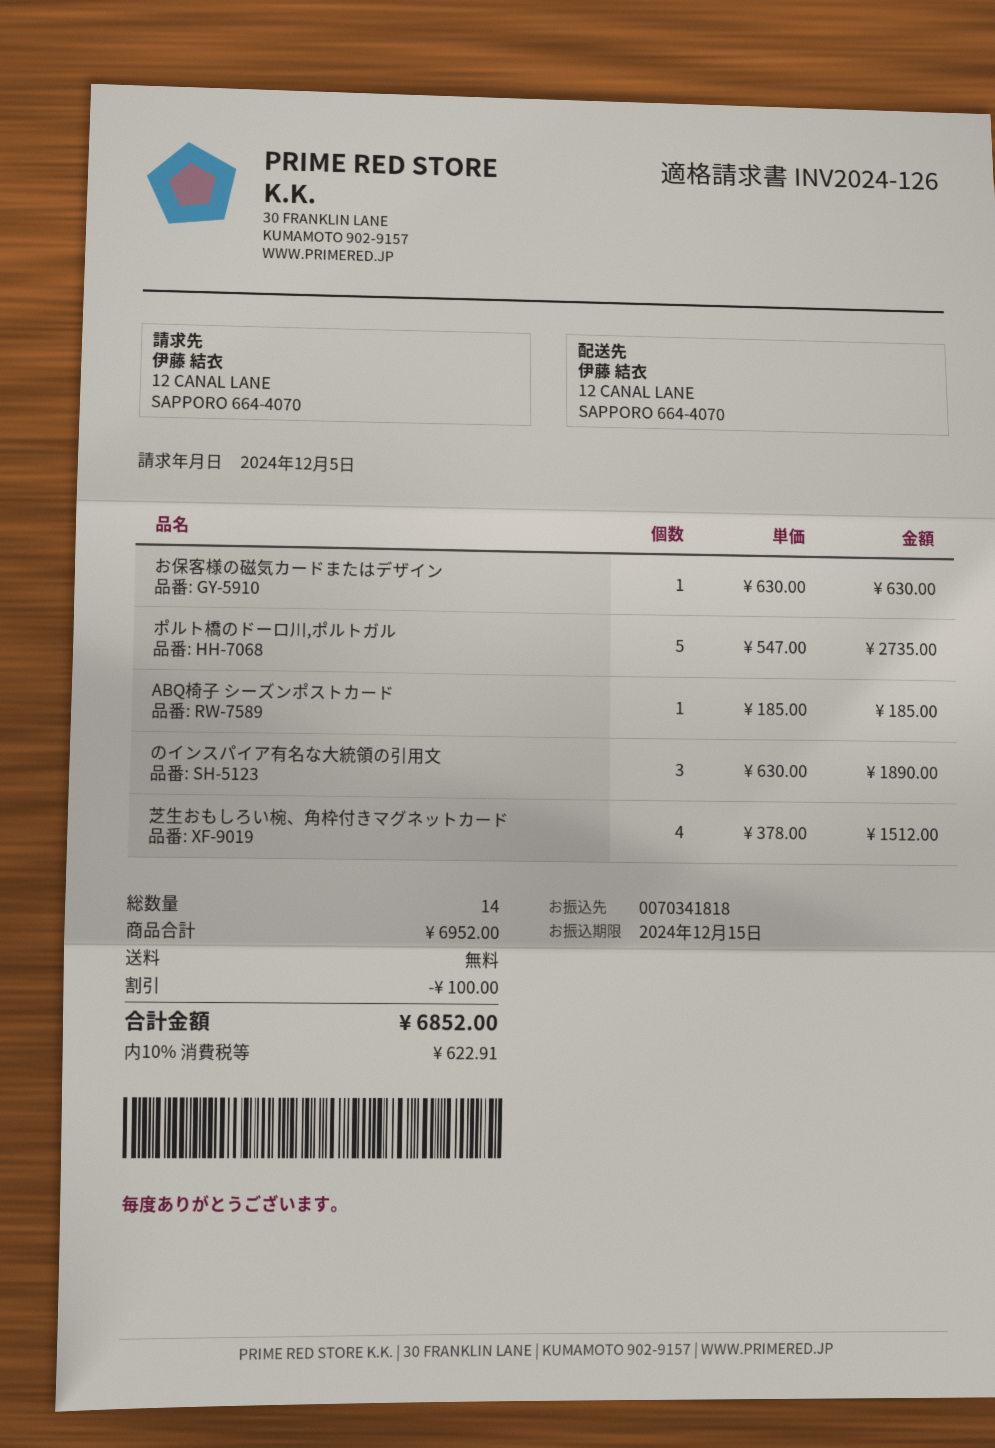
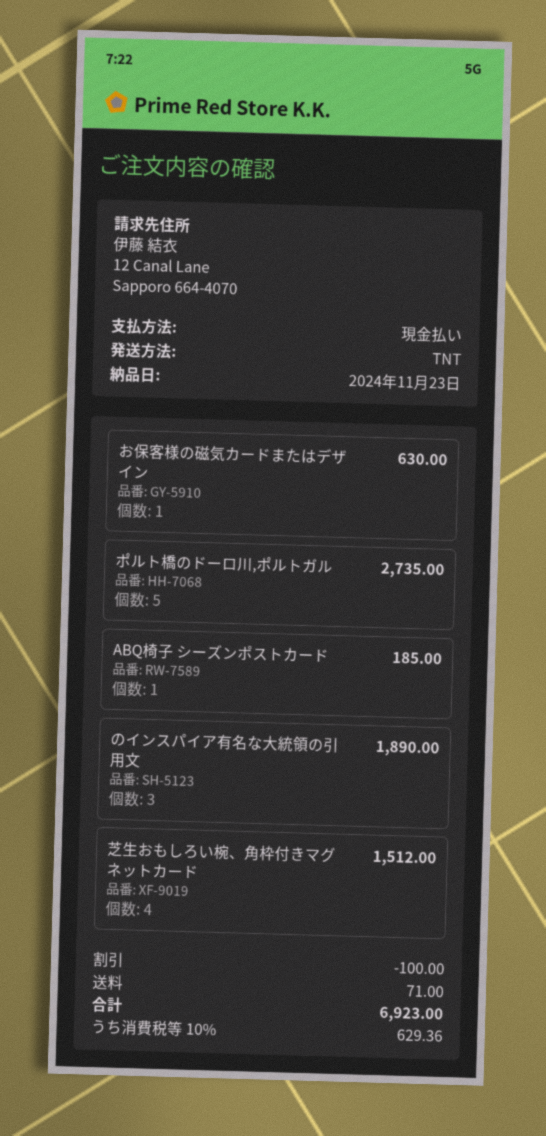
shipping: 0.00 -> 71.00
tax: 10% = 622.91 -> 10% = 629.36
total: 6852.00 -> 6923.00

